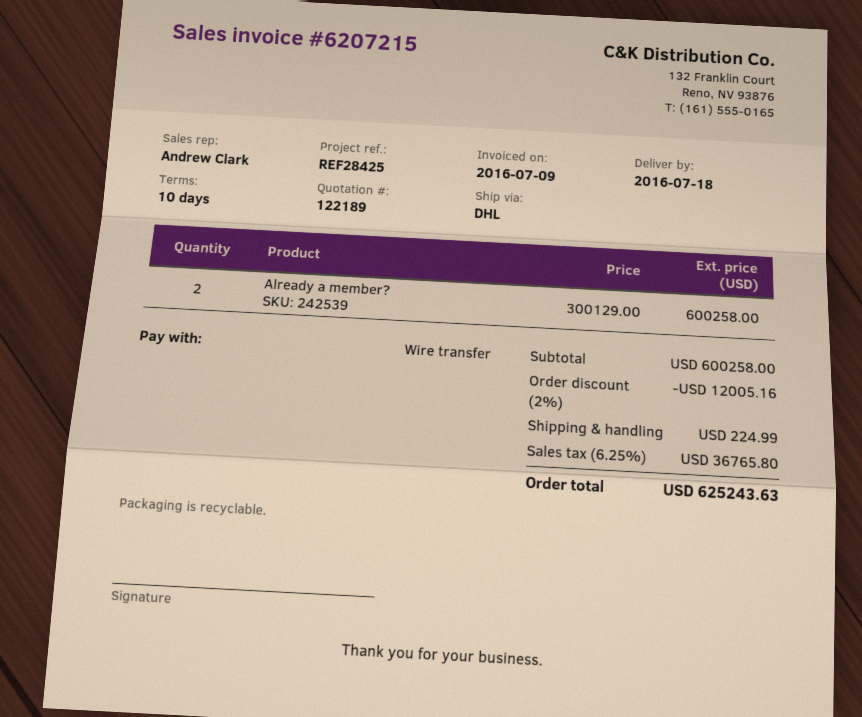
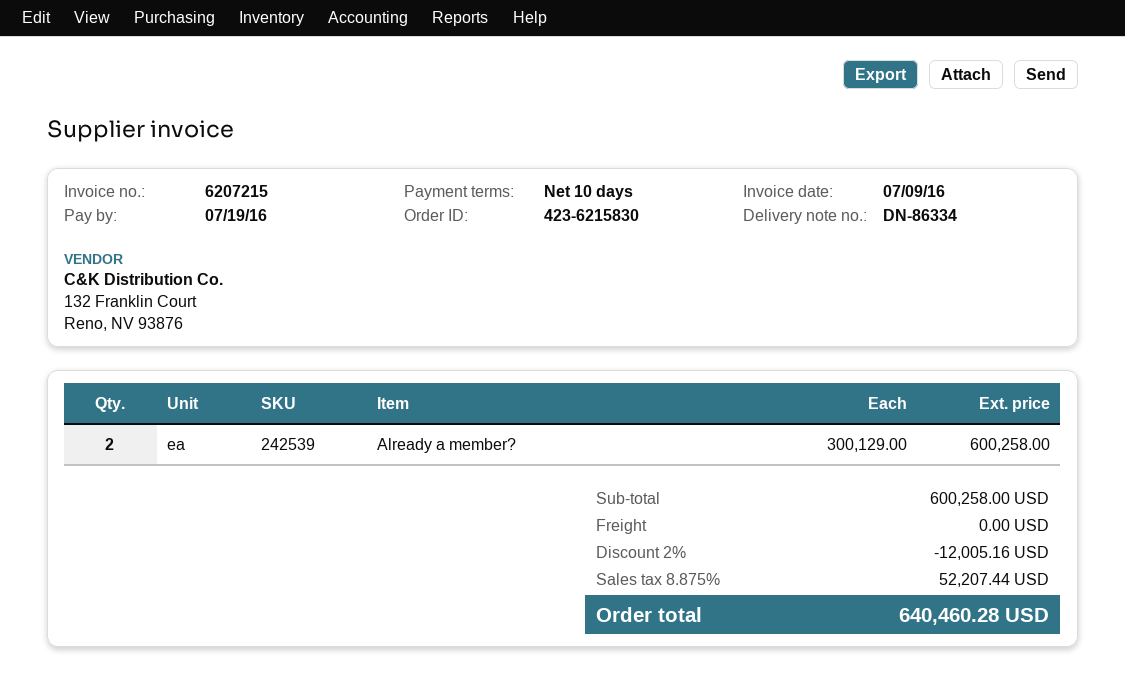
shipping: 224.99 -> 0.00
tax: 6.25% = 36765.80 -> 8.875% = 52207.44
total: 625243.63 -> 640460.28

